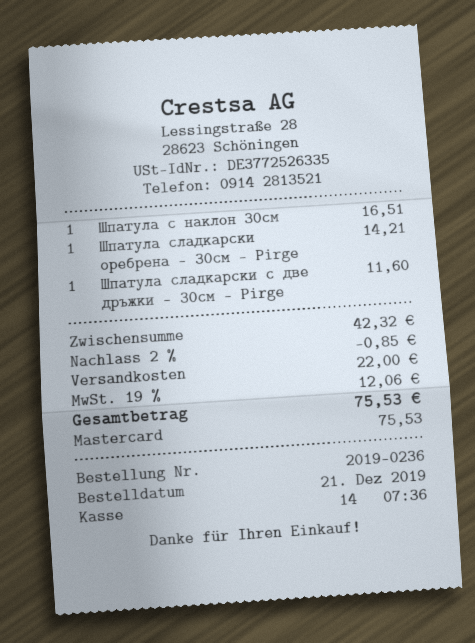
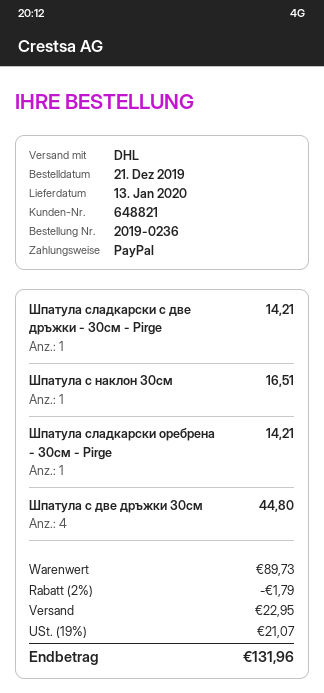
payment method: Mastercard -> PayPal
Шпатула сладкарски с две дръжки - 30см - Pirge: 1 for 11.60 -> 1 for 14.21
Шпатула с две дръжки 30см: none -> 4 for 44.80
subtotal: 42.32 -> 89.73
discount: 2% = 0.85 -> 2% = 1.79
shipping: 22.00 -> 22.95
tax: 19% = 12.06 -> 19% = 21.07
total: 75.53 -> 131.96

